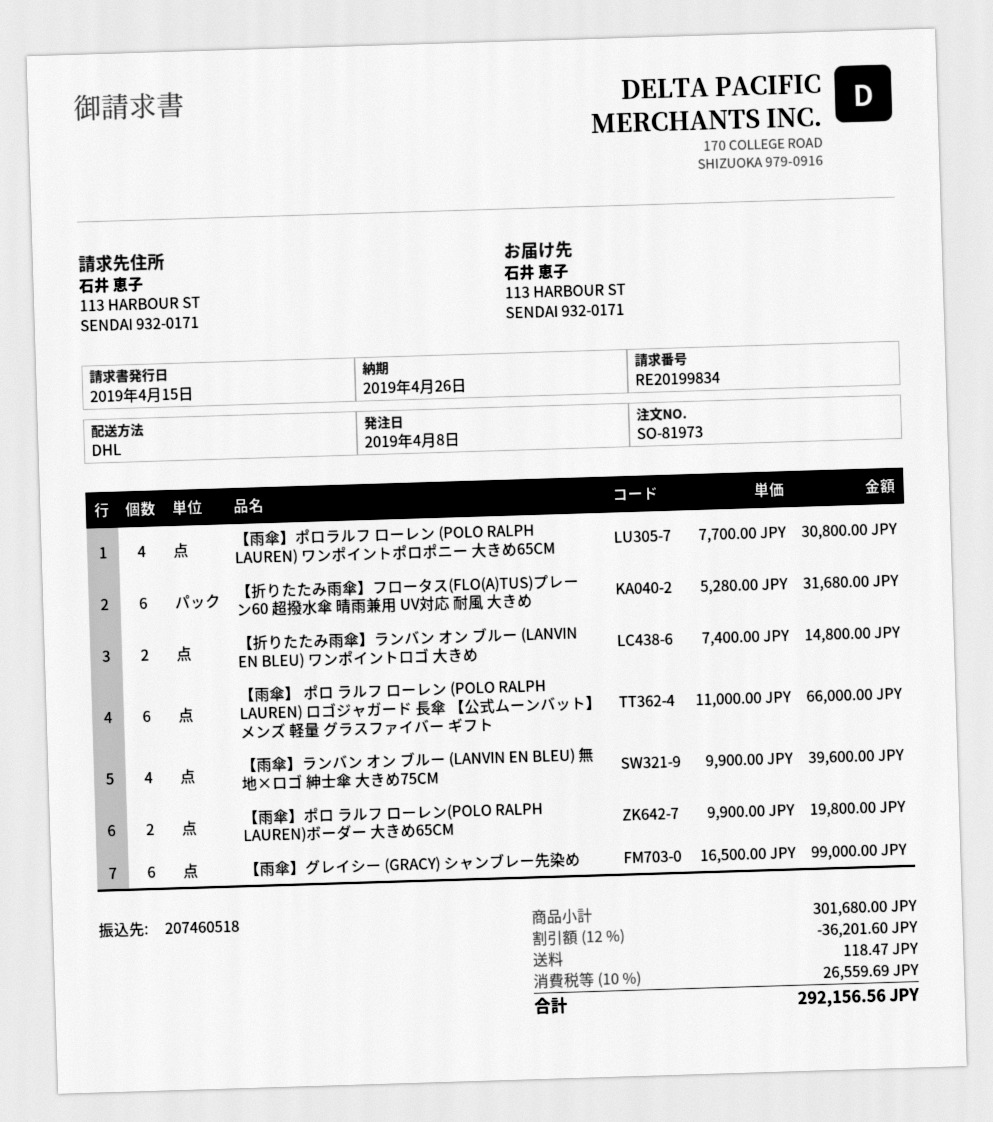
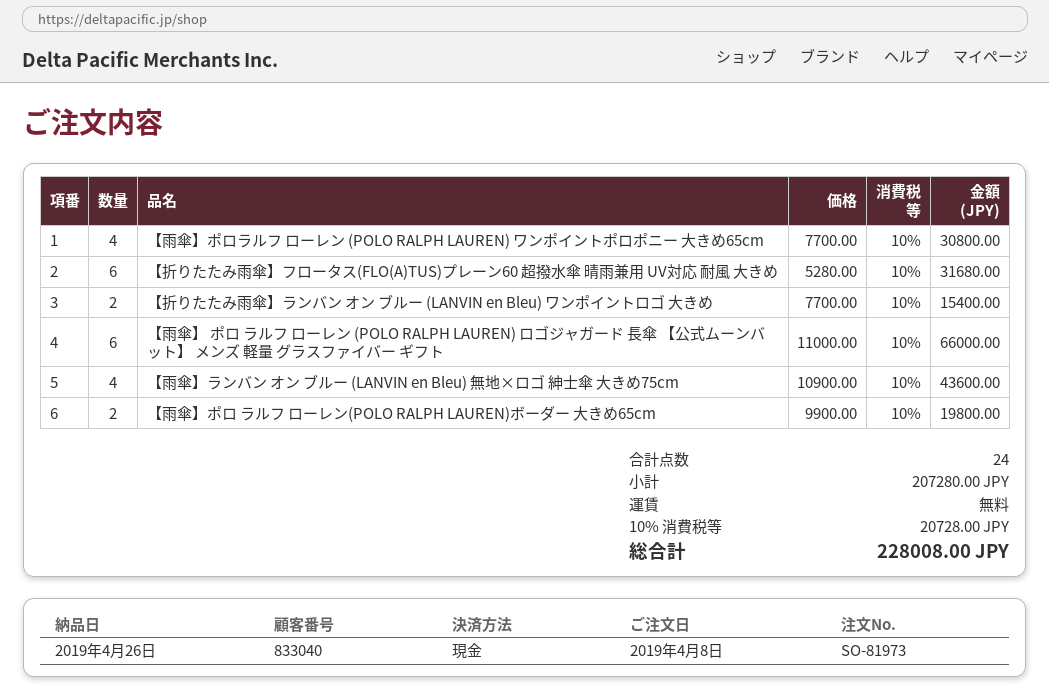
【折りたたみ雨傘】ランバン オン ブルー (LANVIN EN BLEU) ワンポイントロゴ 大きめ: 2 x 7400.00 = 14800.00 -> 2 x 7700.00 = 15400.00
【雨傘】ランバン オン ブルー (LANVIN EN BLEU) 無地×ロゴ 紳士傘 大きめ75CM: 4 x 9900.00 = 39600.00 -> 4 x 10900.00 = 43600.00
【雨傘】グレイシー (GRACY) シャンブレー先染め: 6 x 16500.00 = 99000.00 -> none
subtotal: 301680.00 -> 207280.00
discount: 12% = 36201.60 -> none
shipping: 118.47 -> 0.00
tax: 10% = 26559.69 -> 10% = 20728.00
total: 292156.56 -> 228008.00

